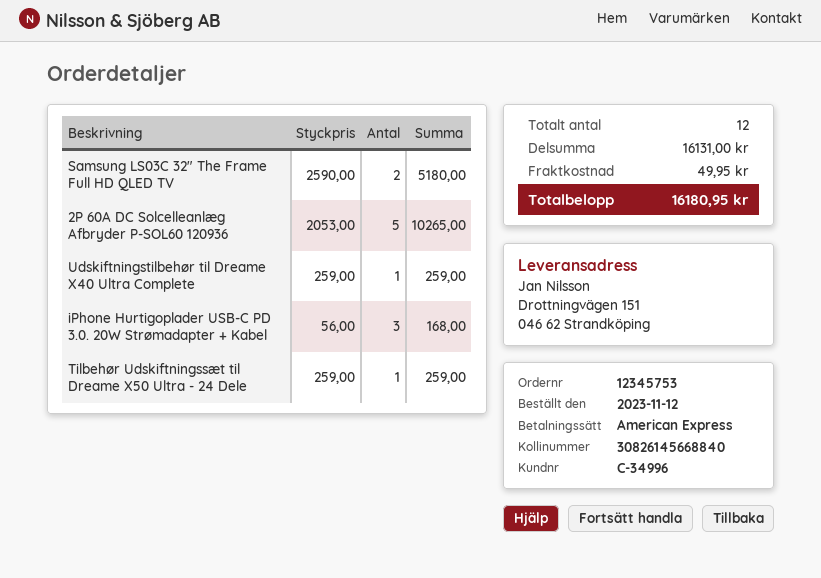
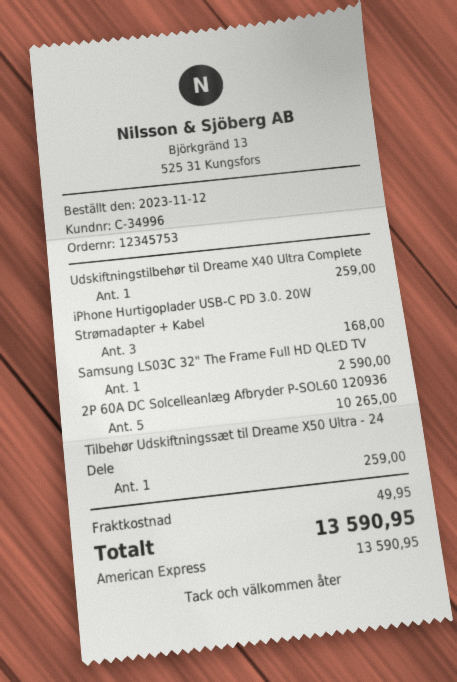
Samsung LS03C 32" The Frame Full HD QLED TV: 2 for 5180.00 -> 1 for 2590.00
total: 16180.95 -> 13590.95

